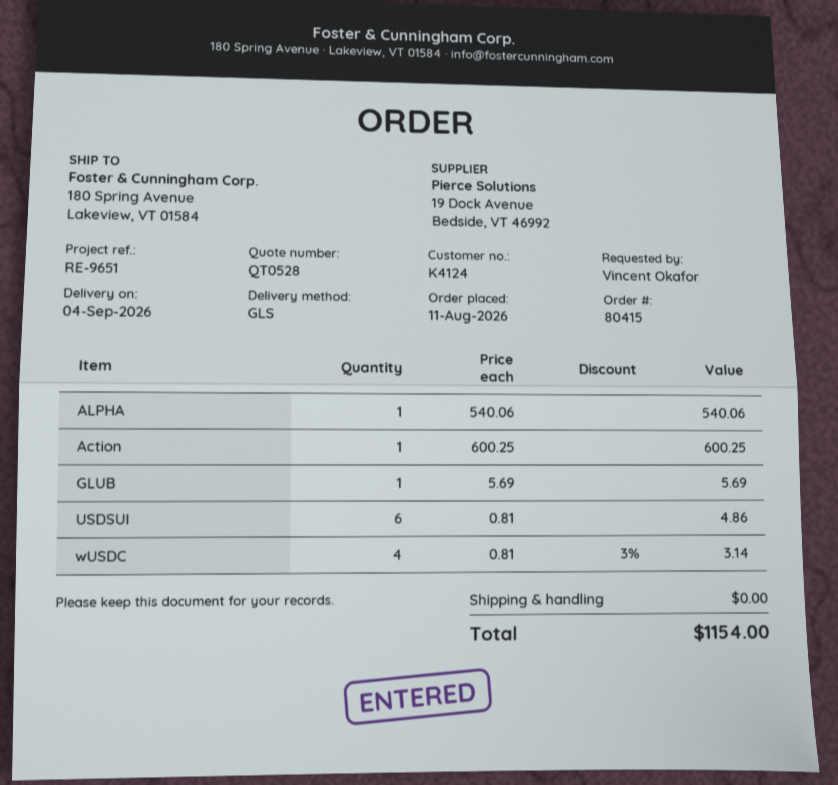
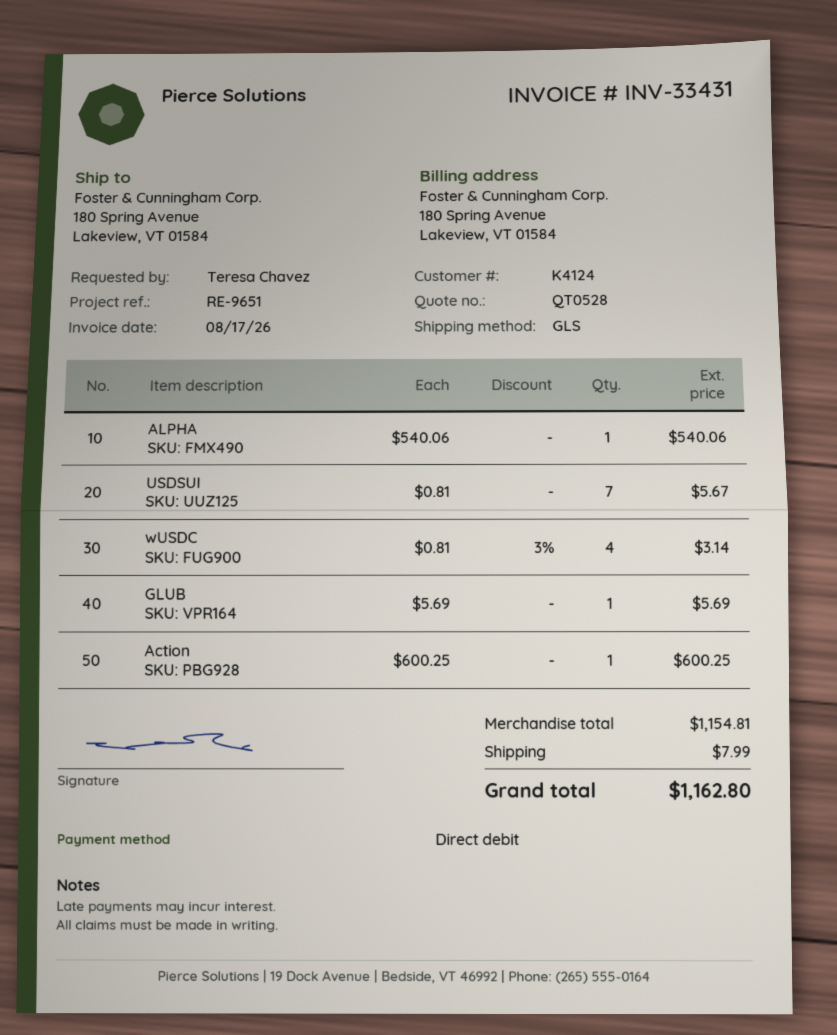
ordered by: Vincent Okafor -> Teresa Chavez
USDSUI: 6 x 0.81 = 4.86 -> 7 x 0.81 = 5.67
shipping: 0.00 -> 7.99
total: 1154.00 -> 1162.80

